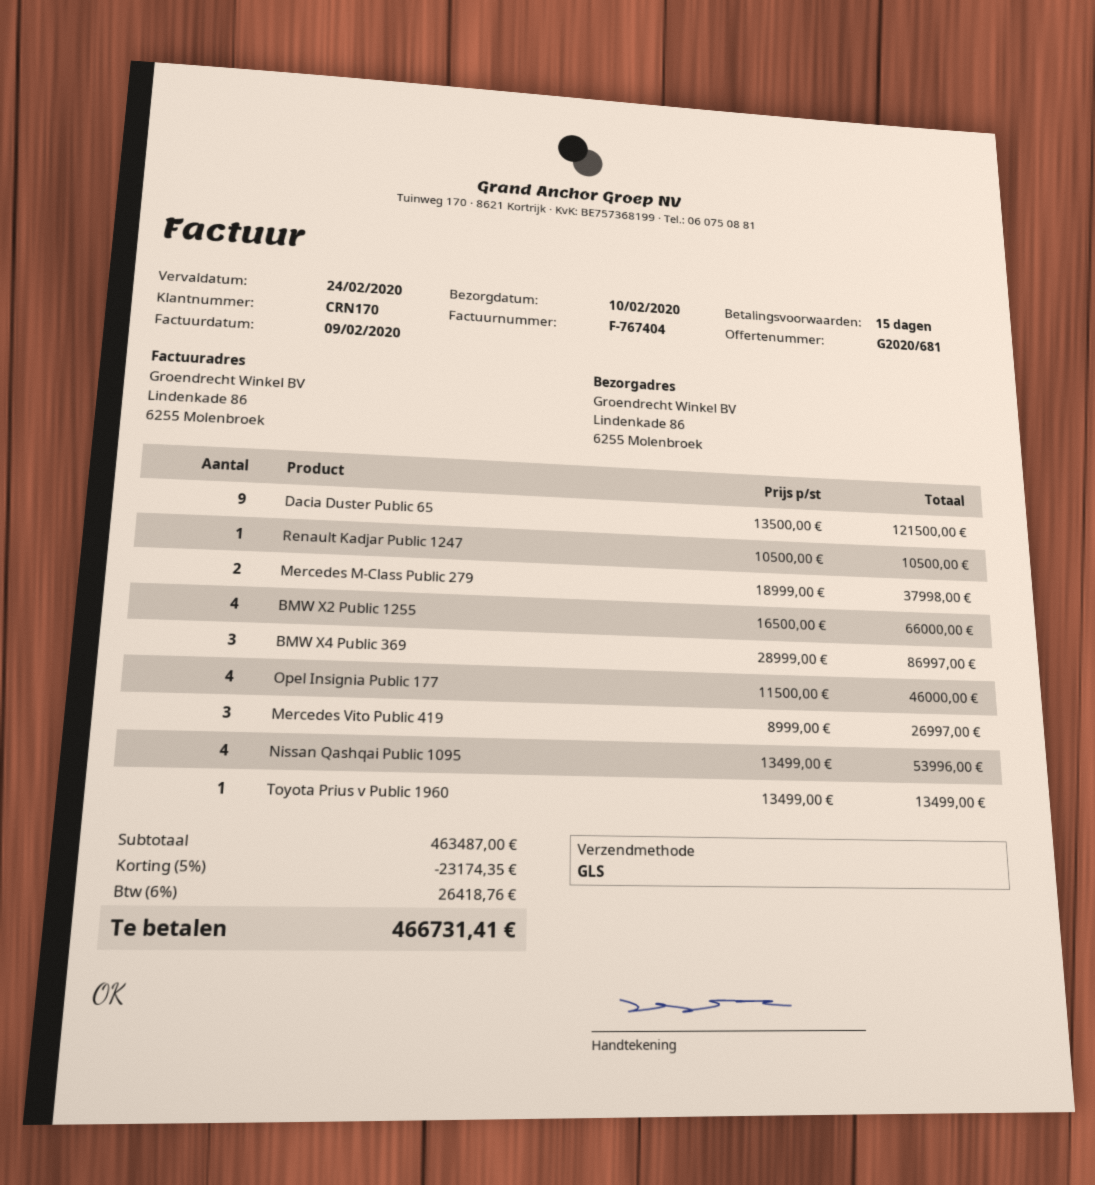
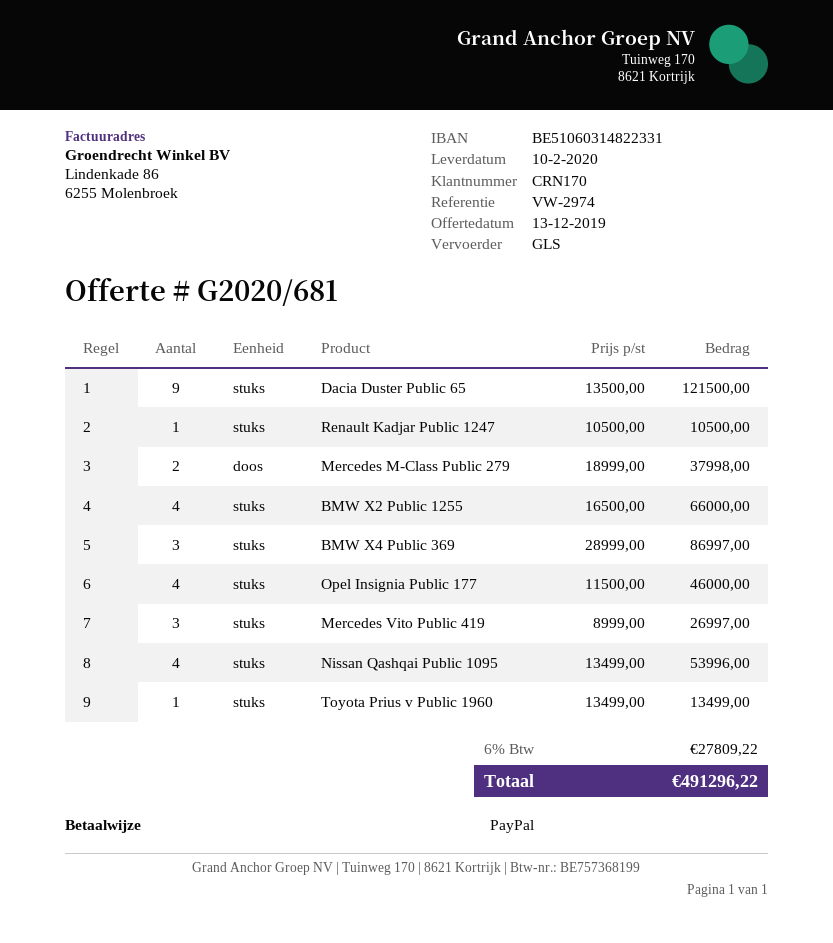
discount: 5% = 23174.35 -> none
tax: 6% = 26418.76 -> 6% = 27809.22
total: 466731.41 -> 491296.22

